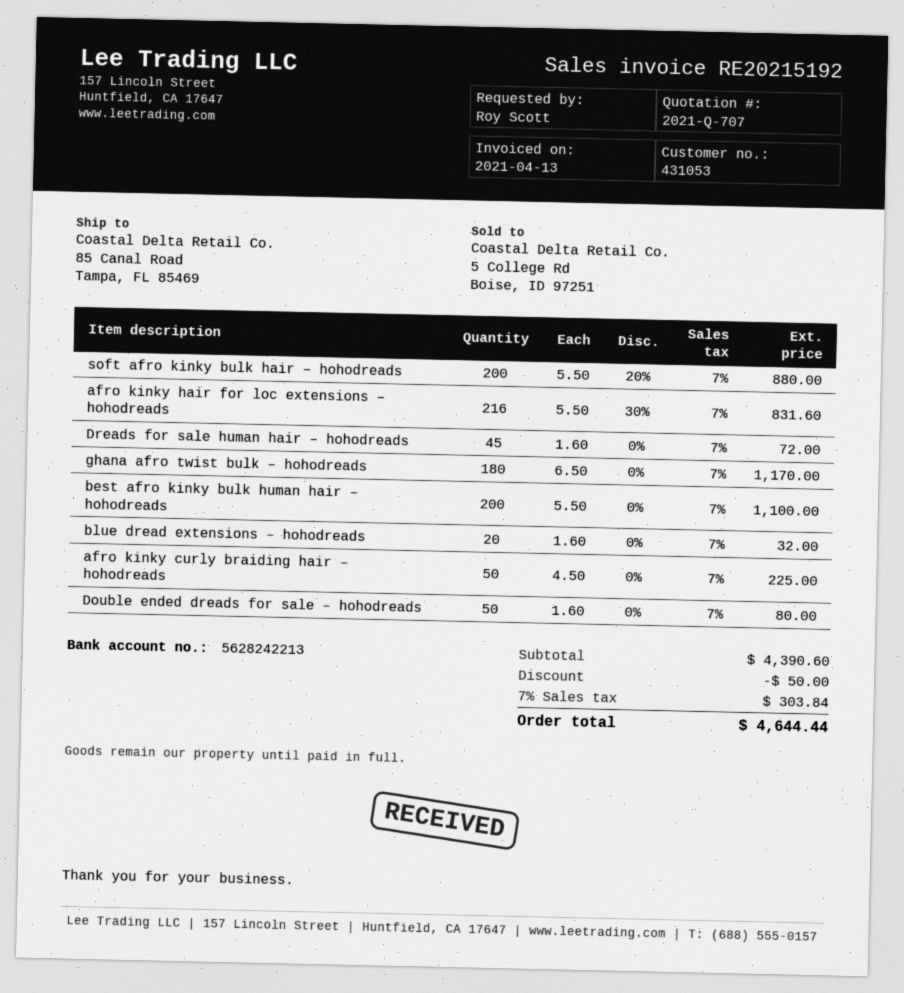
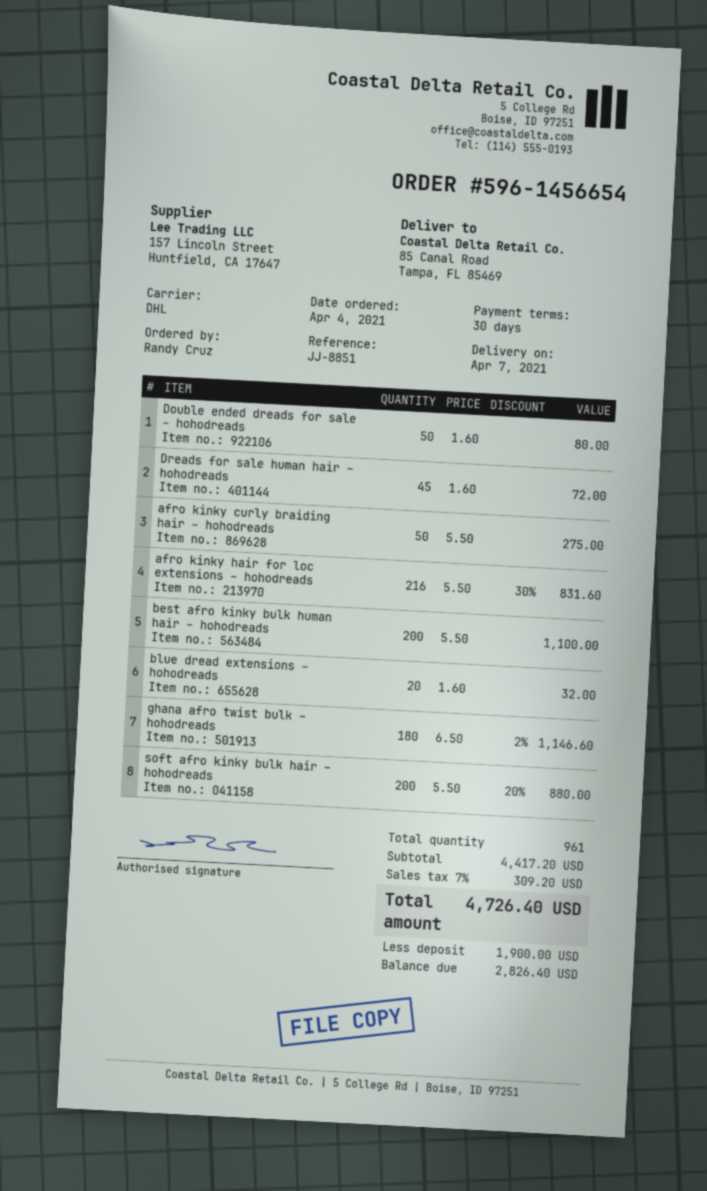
ordered by: Roy Scott -> Randy Cruz
ghana afro twist bulk – hohodreads: 180 x 6.50 = 1170.00 -> 180 x 6.50 - 2% = 1146.60
afro kinky curly braiding hair – hohodreads: 50 x 4.50 = 225.00 -> 50 x 5.50 = 275.00
subtotal: 4390.60 -> 4417.20
discount: 50.00 -> none
tax: 7% = 303.84 -> 7% = 309.20
total: 4644.44 -> 4726.40

